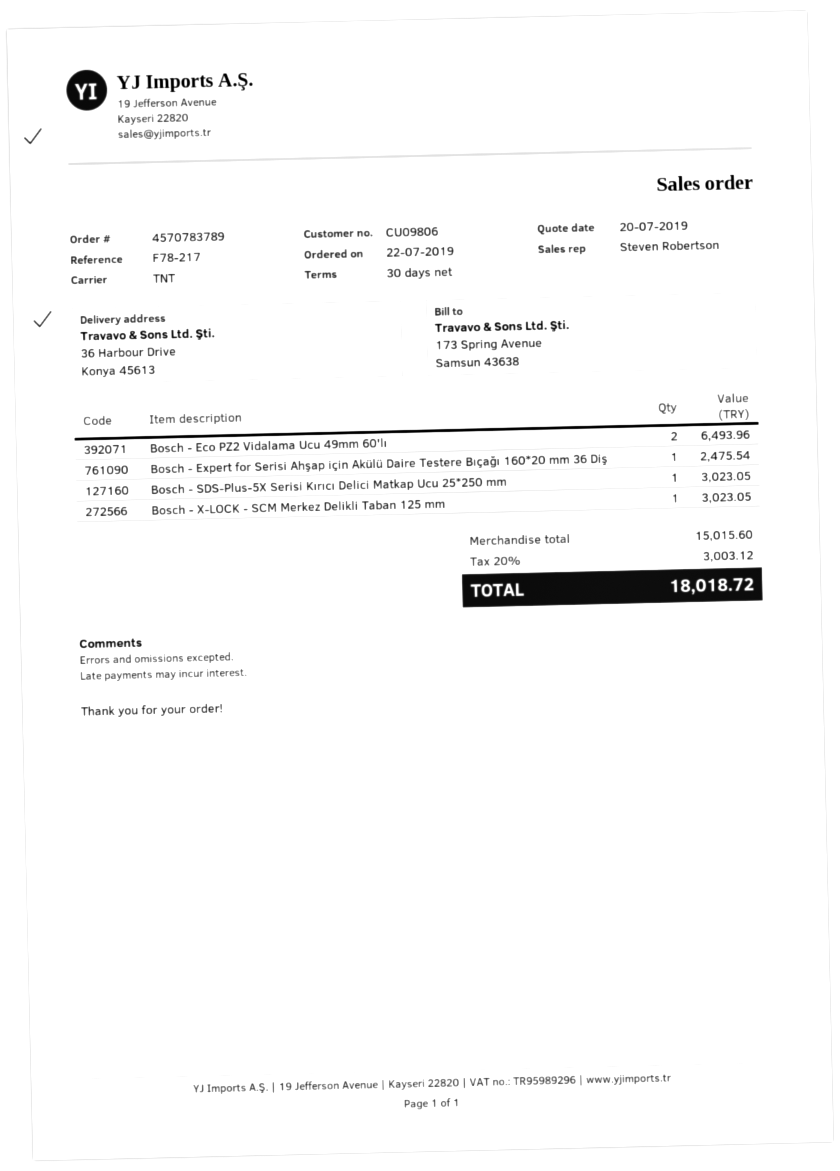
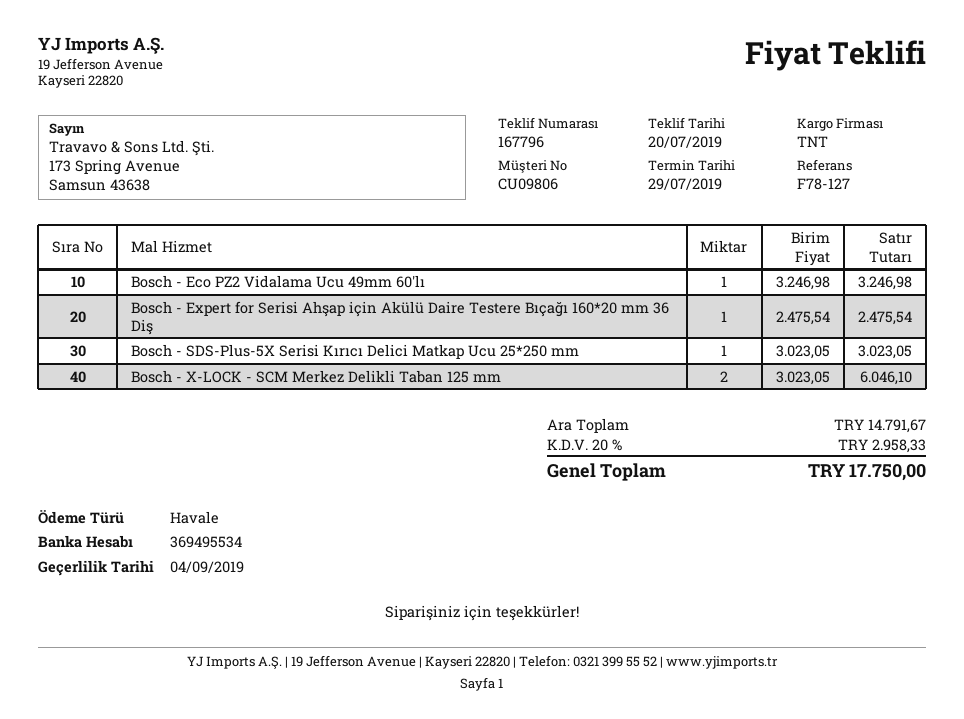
reference: F78-217 -> F78-127
Bosch - Eco PZ2 Vidalama Ucu 49mm 60'lı: 2 for 6493.96 -> 1 for 3246.98
Bosch - X-LOCK - SCM Merkez Delikli Taban 125 mm: 1 for 3023.05 -> 2 for 6046.10
subtotal: 15015.60 -> 14791.67
tax: 20% = 3003.12 -> 20% = 2958.33
total: 18018.72 -> 17750.00

